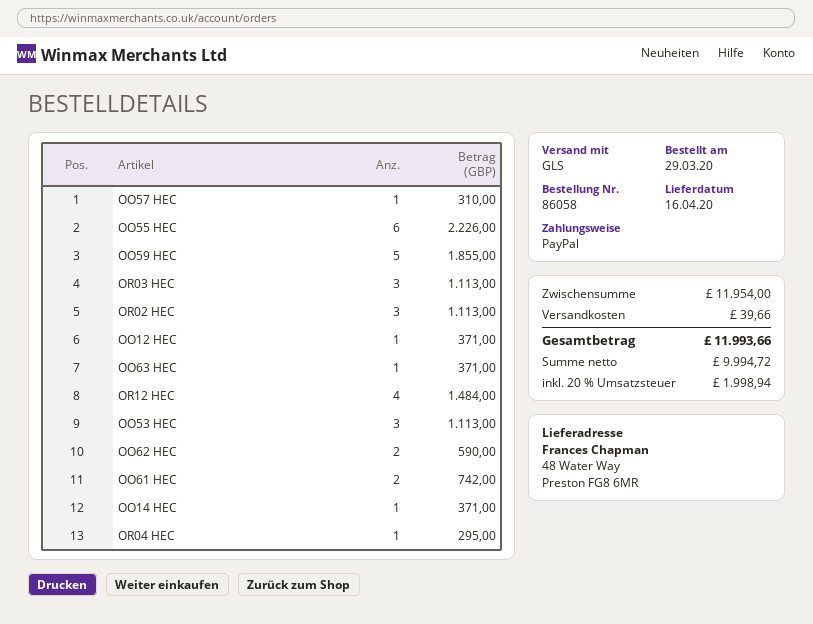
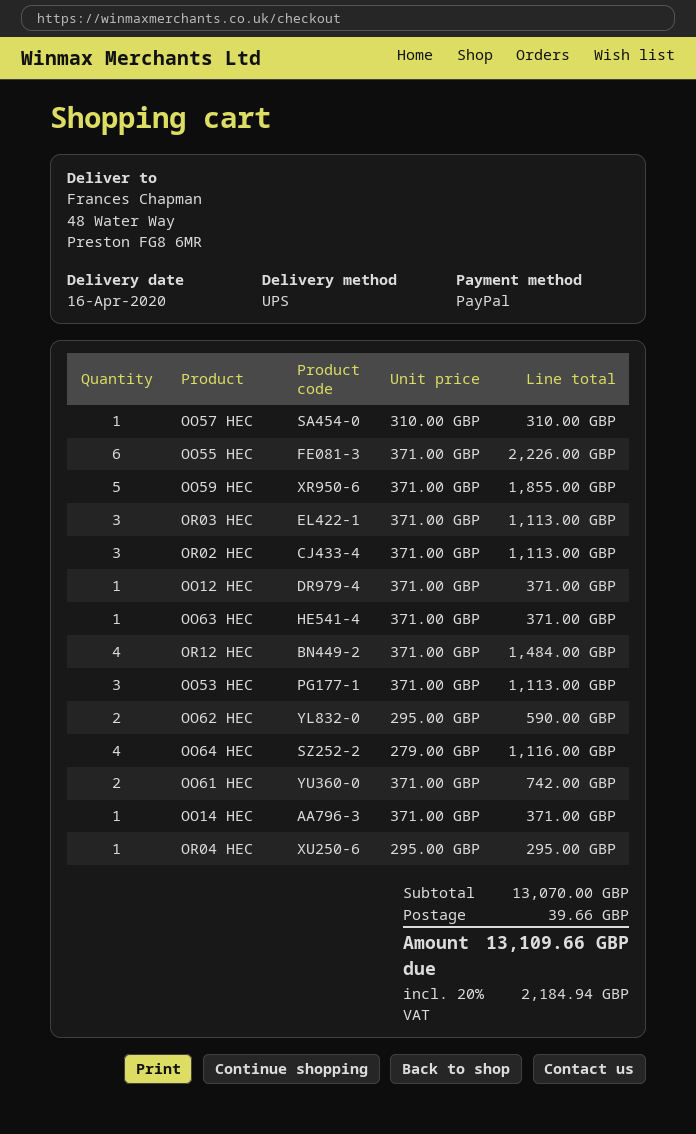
shipping method: GLS -> UPS
OO64 HEC: none -> 4 for 1116.00
subtotal: 11954.00 -> 13070.00
tax: 20% = 1998.94 -> 20% = 2184.94
total: 11993.66 -> 13109.66

